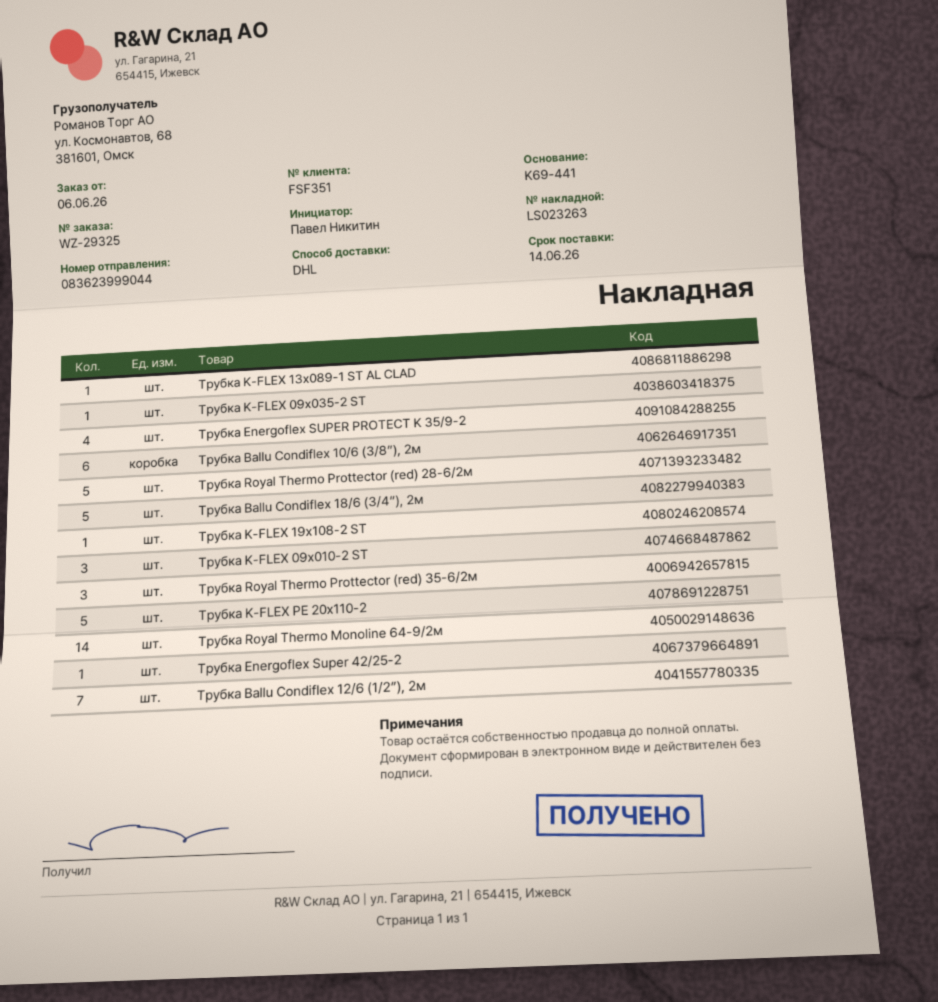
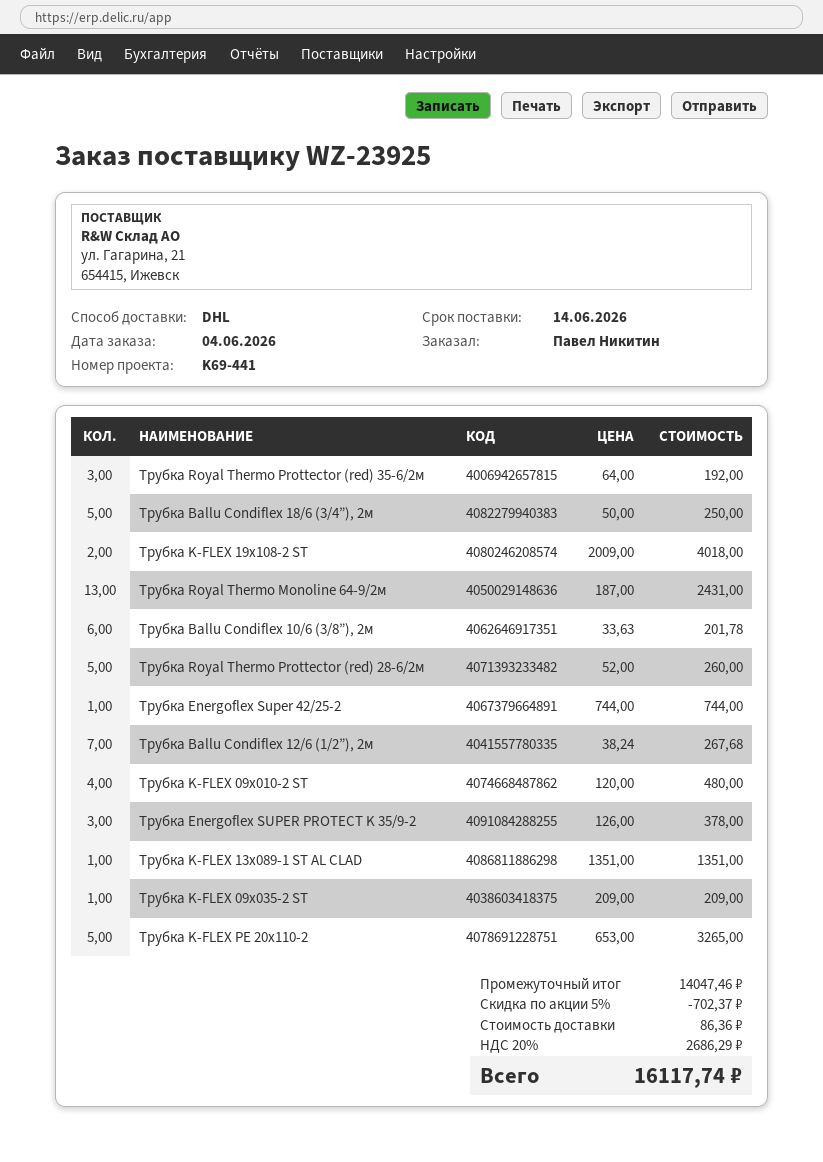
order number: WZ-29325 -> WZ-23925
order date: 2026-06-06 -> 2026-06-04
Трубка Energoflex SUPER PROTECT K 35/9-2: 4 -> 3
Трубка K-FLEX 19x108-2 ST: 1 -> 2
Трубка K-FLEX 09x010-2 ST: 3 -> 4
Трубка Royal Thermo Monoline 64-9/2м: 14 -> 13

